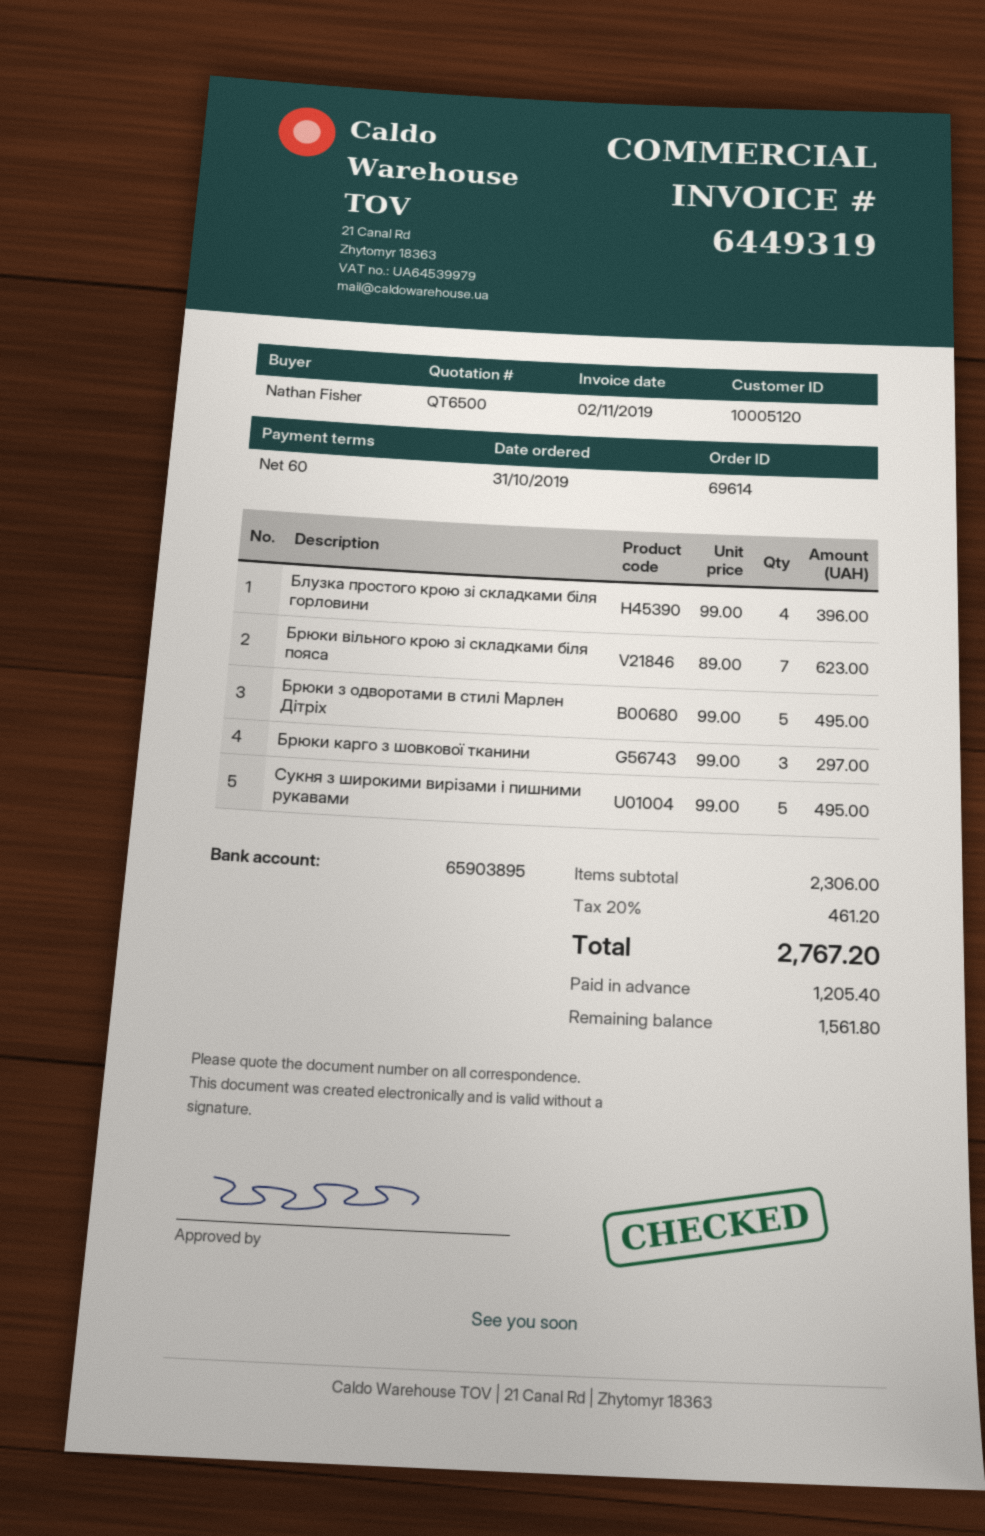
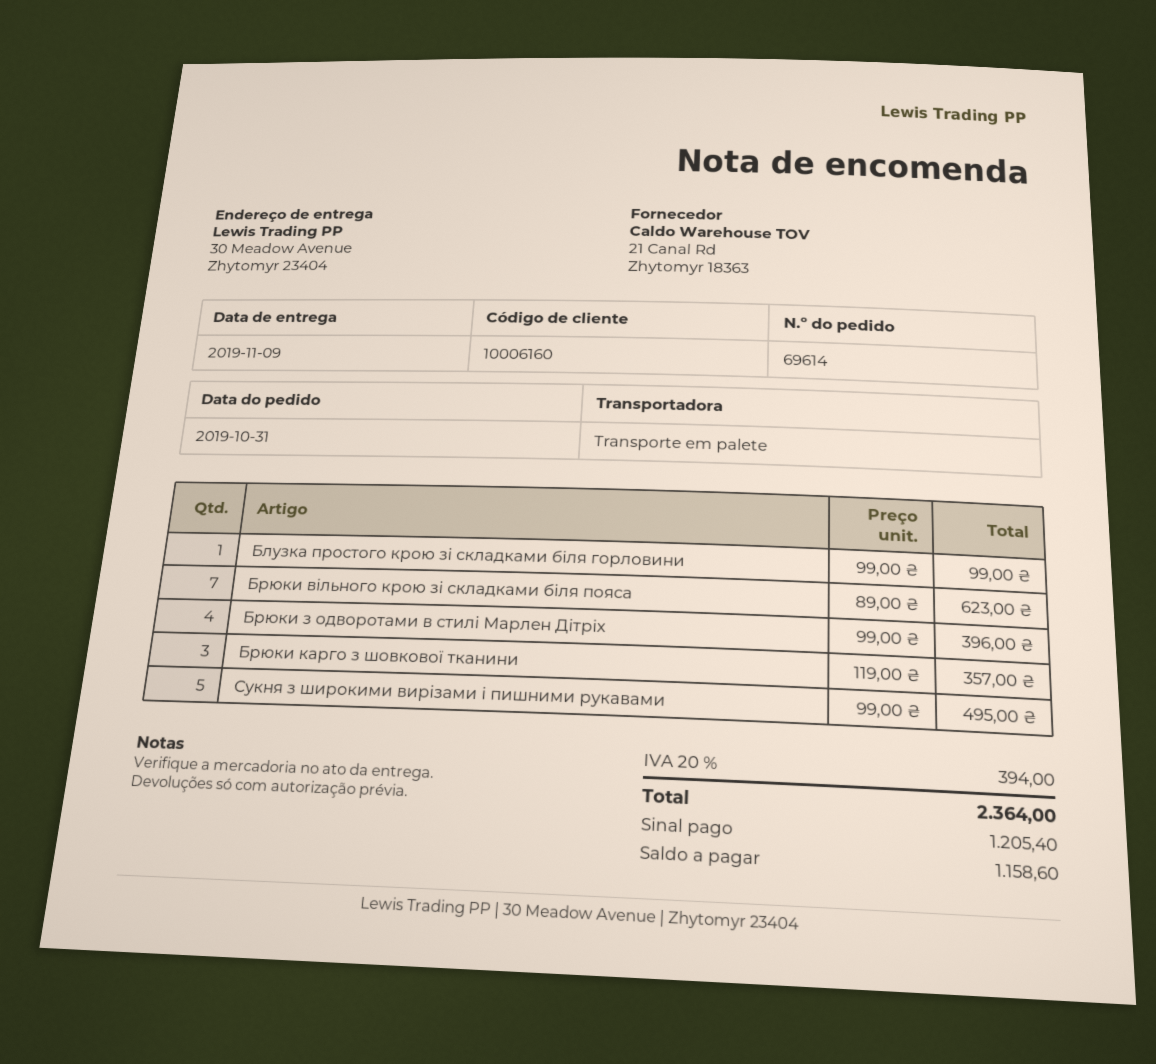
customer number: 10005120 -> 10006160
Блузка простого крою зі складками біля горловини: 4 x 99.00 = 396.00 -> 1 x 99.00 = 99.00
Брюки з одворотами в стилі Марлен Дітріх: 5 x 99.00 = 495.00 -> 4 x 99.00 = 396.00
Брюки карго з шовкової тканини: 3 x 99.00 = 297.00 -> 3 x 119.00 = 357.00
tax: 20% = 461.20 -> 20% = 394.00
total: 2767.20 -> 2364.00
balance: 1561.80 -> 1158.60

